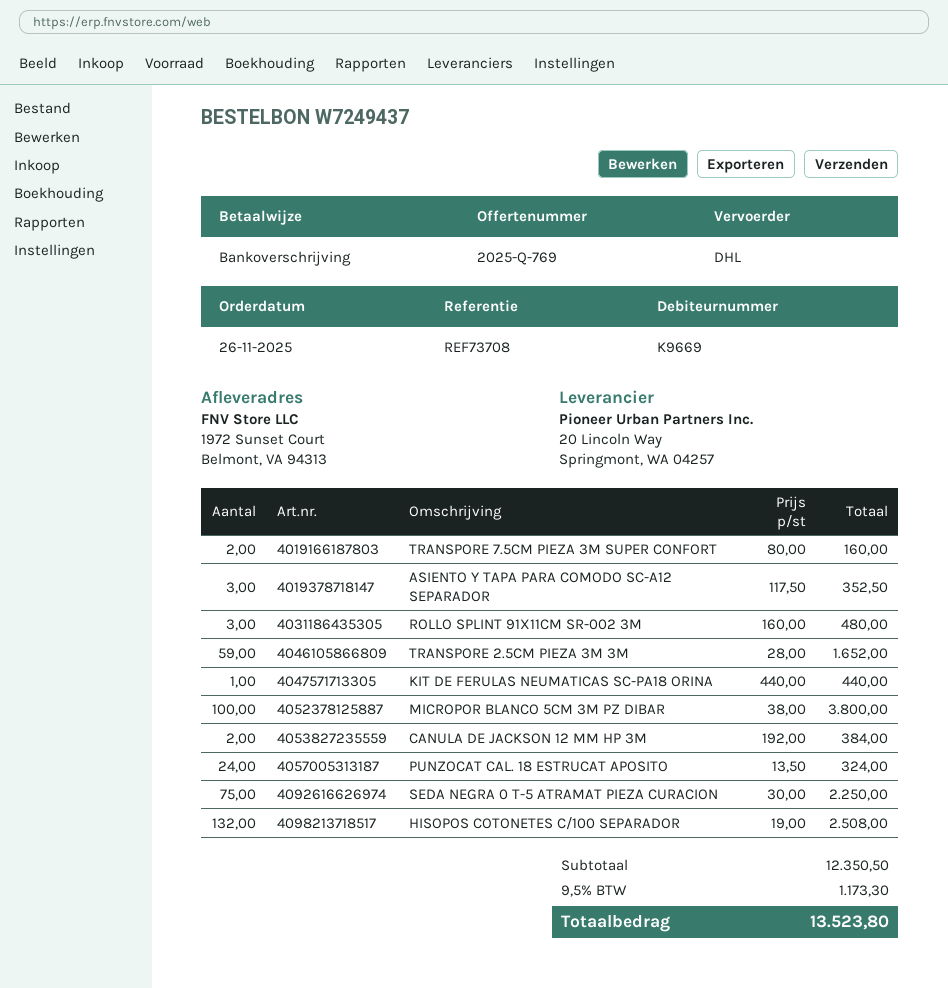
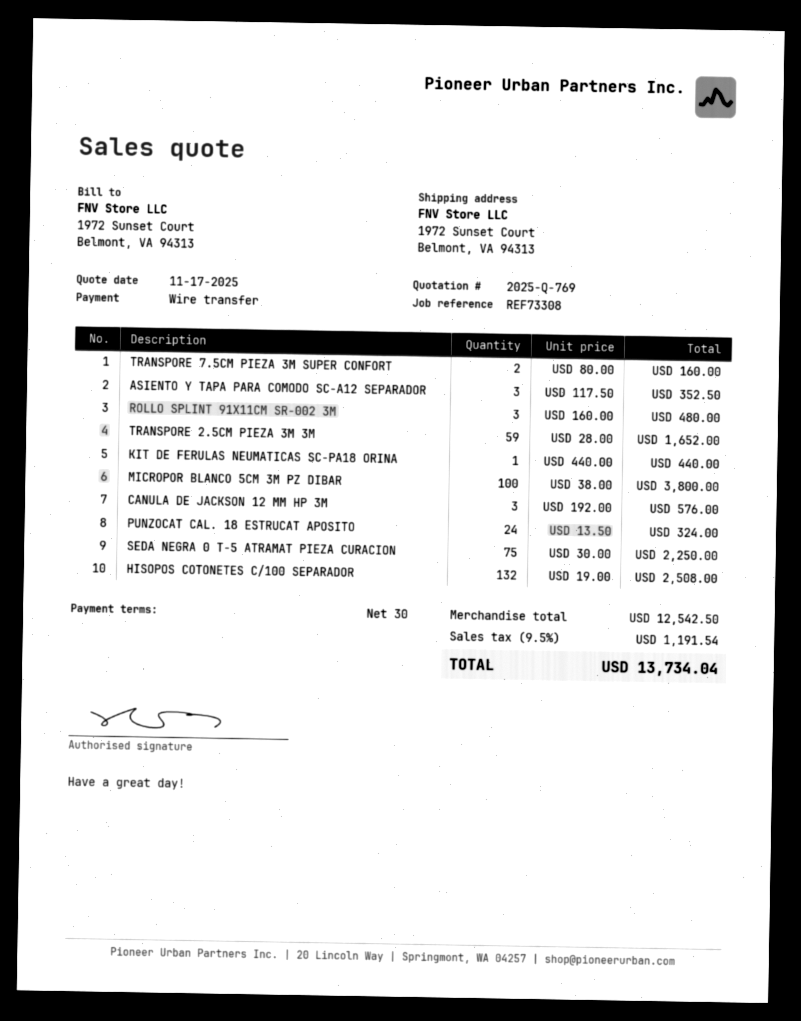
reference: REF73708 -> REF73308
CANULA DE JACKSON 12 MM HP 3M: 2 x 192.00 = 384.00 -> 3 x 192.00 = 576.00
subtotal: 12350.50 -> 12542.50
tax: 9.5% = 1173.30 -> 9.5% = 1191.54
total: 13523.80 -> 13734.04

